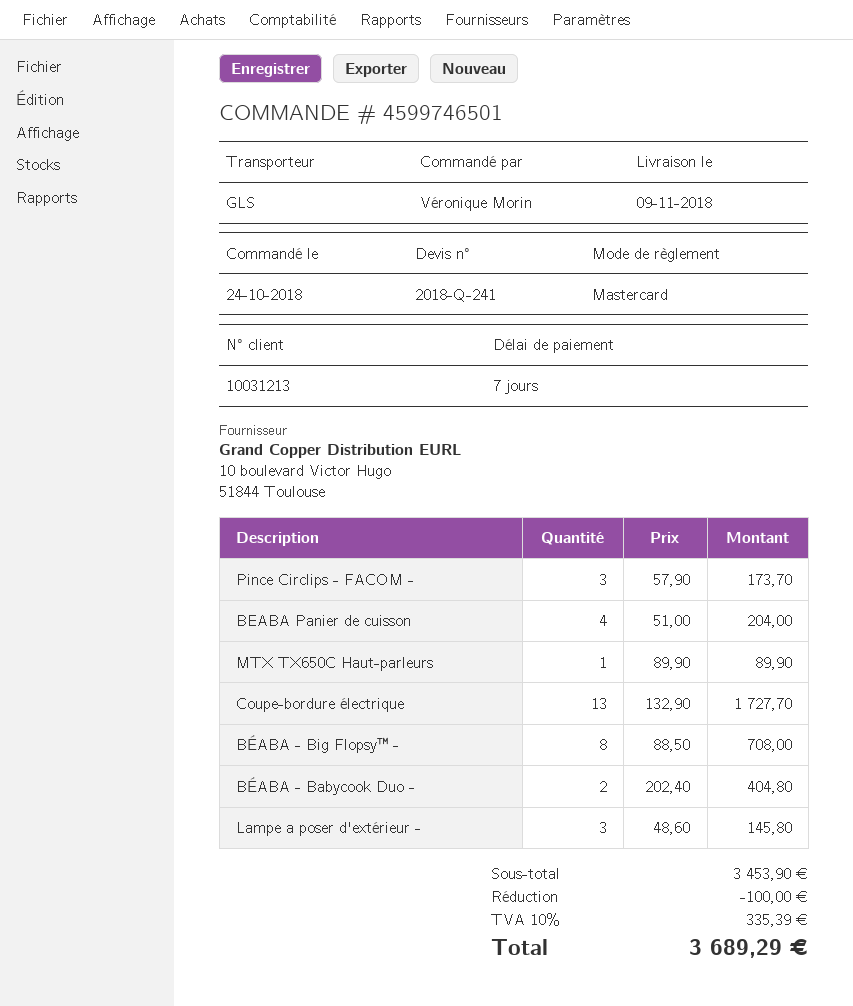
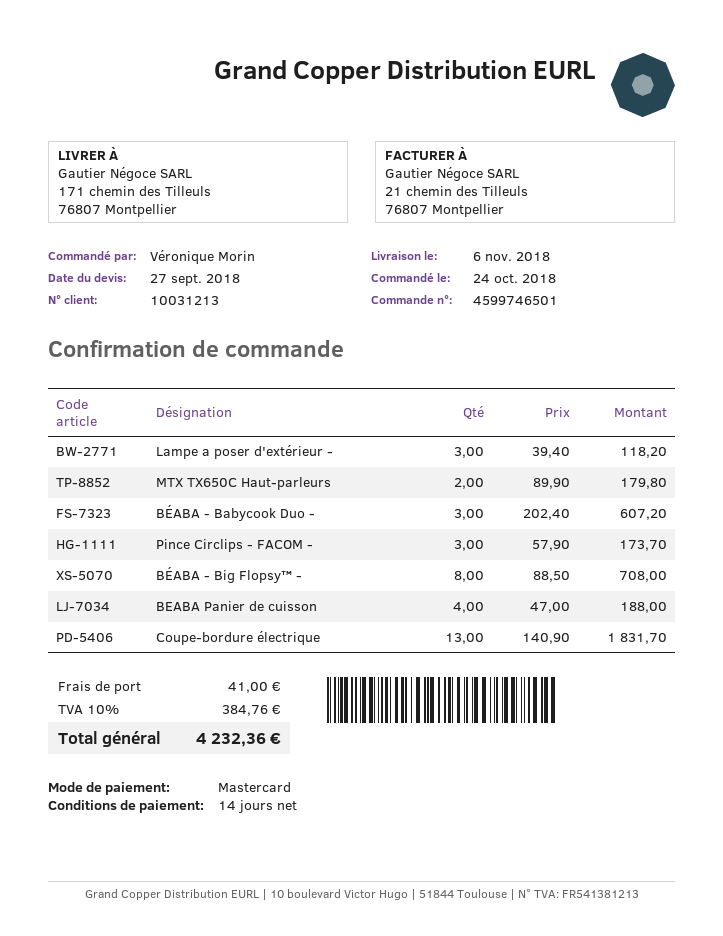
delivery date: 2018-11-09 -> 2018-11-06
payment terms: 7 days -> 14 days
BEABA Panier de cuisson: 4 x 51.00 = 204.00 -> 4 x 47.00 = 188.00
MTX TX650C Haut-parleurs: 1 x 89.90 = 89.90 -> 2 x 89.90 = 179.80
Coupe-bordure électrique: 13 x 132.90 = 1727.70 -> 13 x 140.90 = 1831.70
BÉABA - Babycook Duo -: 2 x 202.40 = 404.80 -> 3 x 202.40 = 607.20
Lampe a poser d'extérieur -: 3 x 48.60 = 145.80 -> 3 x 39.40 = 118.20
discount: 100.00 -> none
shipping: none -> 41.00
tax: 10% = 335.39 -> 10% = 384.76
total: 3689.29 -> 4232.36

